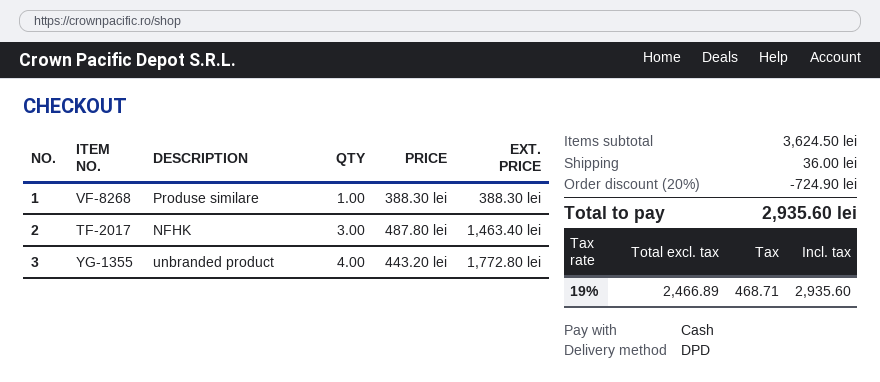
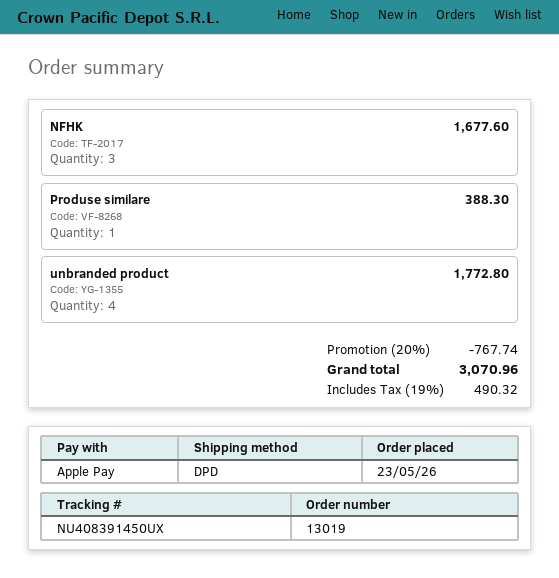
payment method: cash -> Apple Pay
NFHK: 3 for 1463.40 -> 3 for 1677.60
discount: 20% = 724.90 -> 20% = 767.74
shipping: 36.00 -> none
tax: 19% = 468.71 -> 19% = 490.32
total: 2935.60 -> 3070.96

